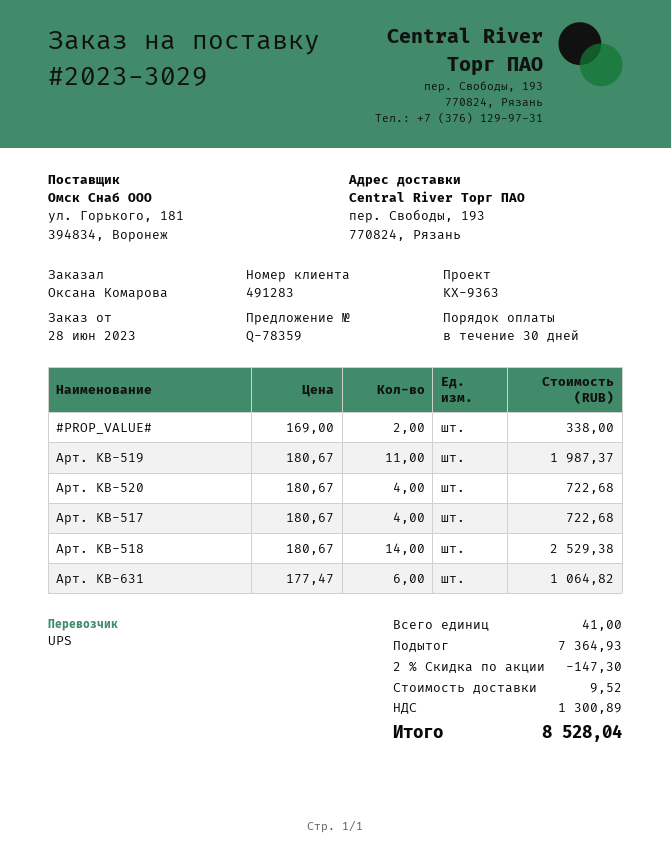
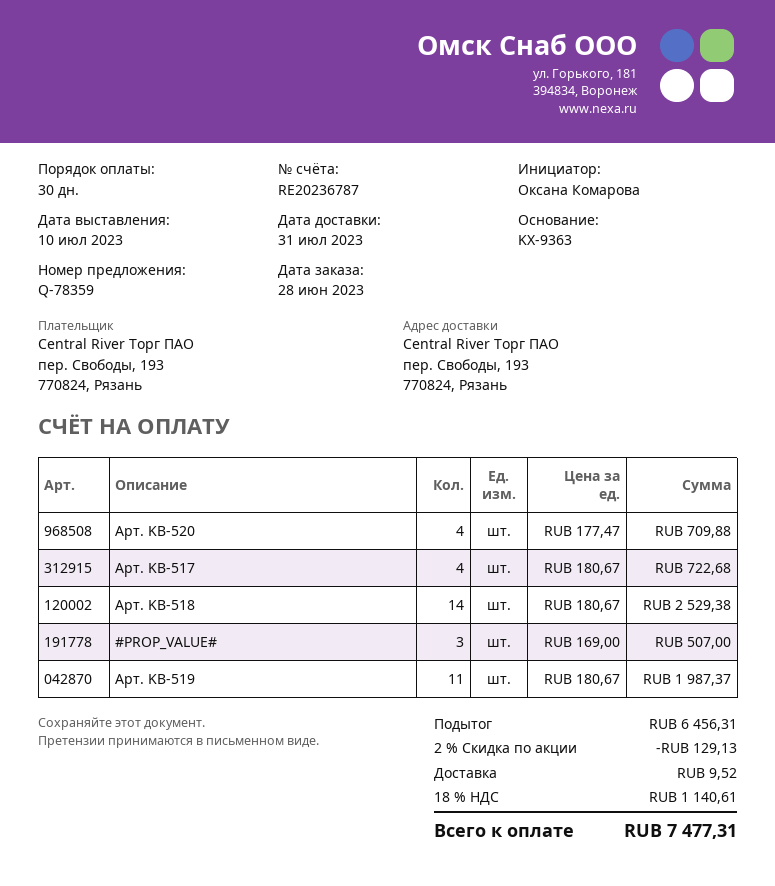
#PROP_VALUE#: 2 x 169.00 = 338.00 -> 3 x 169.00 = 507.00
Арт. KB-520: 4 x 180.67 = 722.68 -> 4 x 177.47 = 709.88
Арт. KB-631: 6 x 177.47 = 1064.82 -> none
subtotal: 7364.93 -> 6456.31
discount: 2% = 147.30 -> 2% = 129.13
tax: 1300.89 -> 1140.61
total: 8528.04 -> 7477.31

